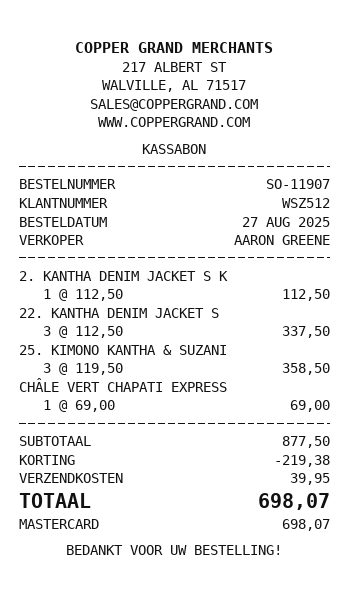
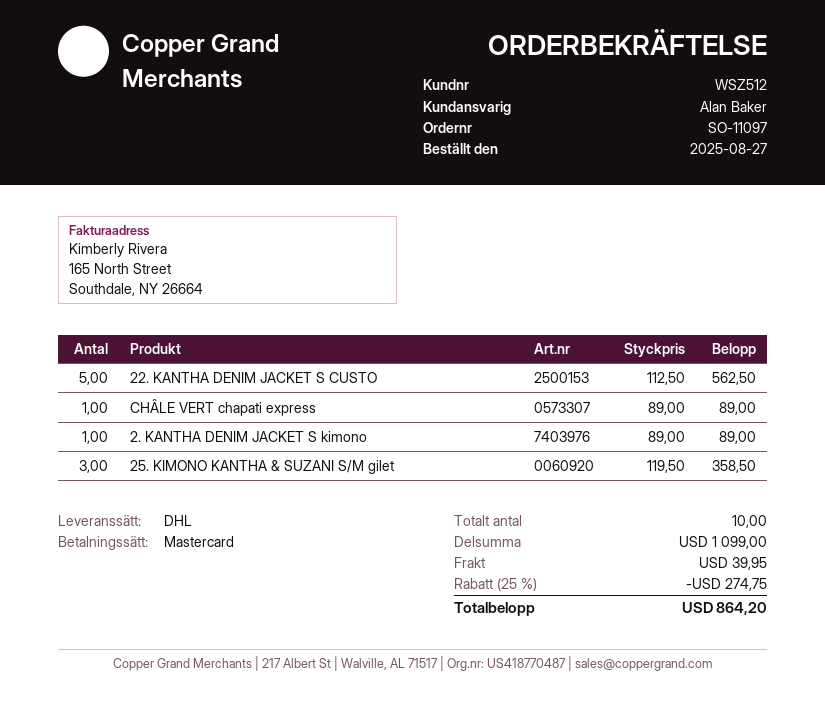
order number: SO-11907 -> SO-11097
sales rep: AARON GREENE -> Alan Baker
2. KANTHA DENIM JACKET S K: 1 x 112.50 = 112.50 -> 1 x 89.00 = 89.00
22. KANTHA DENIM JACKET S: 3 x 112.50 = 337.50 -> 5 x 112.50 = 562.50
CHÂLE VERT CHAPATI EXPRESS: 1 x 69.00 = 69.00 -> 1 x 89.00 = 89.00
subtotal: 877.50 -> 1099.00
discount: 219.38 -> 274.75
total: 698.07 -> 864.20

